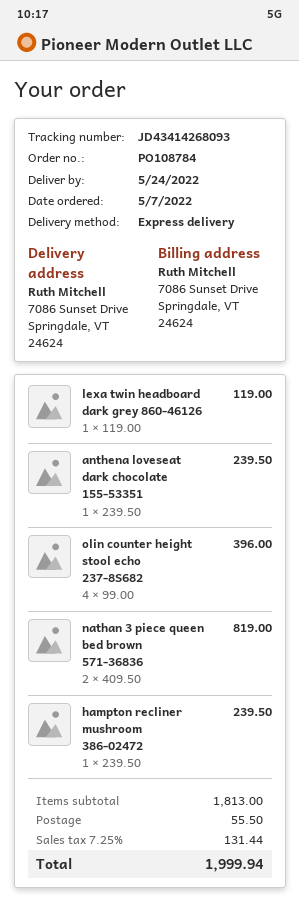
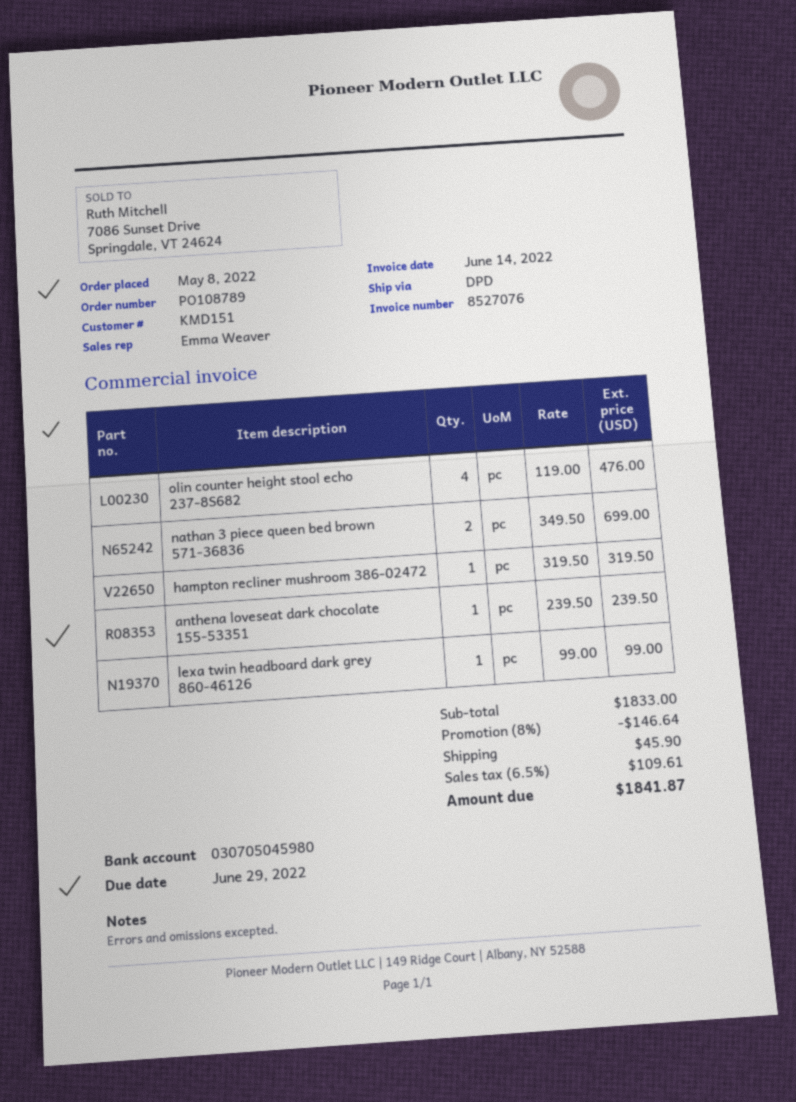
order number: PO108784 -> PO108789
order date: 2022-05-07 -> 2022-05-08
shipping method: express -> DPD
lexa twin headboard dark grey 860-46126: 1 x 119.00 = 119.00 -> 1 x 99.00 = 99.00
olin counter height stool echo 237-8S682: 4 x 99.00 = 396.00 -> 4 x 119.00 = 476.00
nathan 3 piece queen bed brown 571-36836: 2 x 409.50 = 819.00 -> 2 x 349.50 = 699.00
hampton recliner mushroom 386-02472: 1 x 239.50 = 239.50 -> 1 x 319.50 = 319.50
subtotal: 1813.00 -> 1833.00
discount: none -> 8% = 146.64
shipping: 55.50 -> 45.90
tax: 7.25% = 131.44 -> 6.5% = 109.61
total: 1999.94 -> 1841.87

